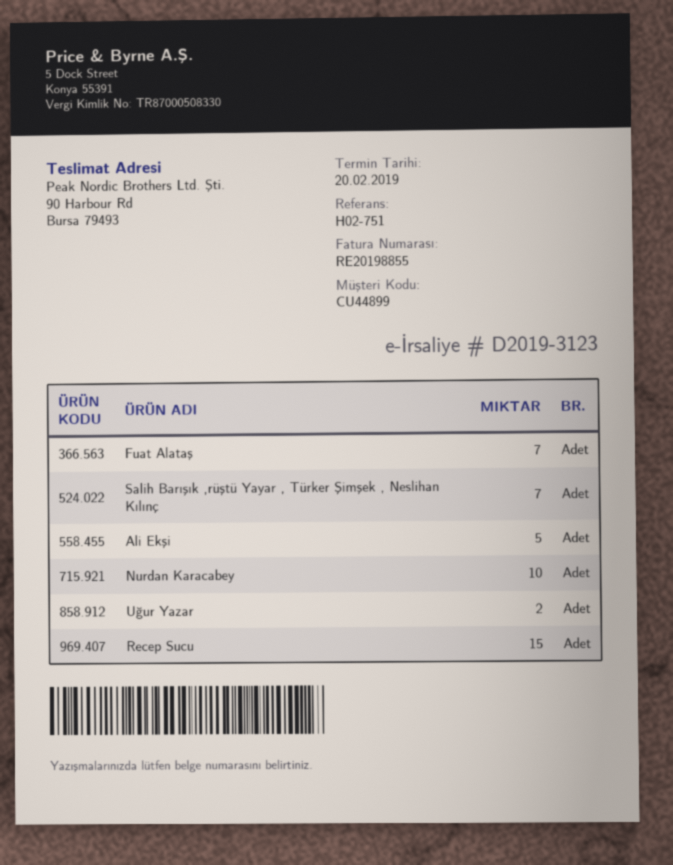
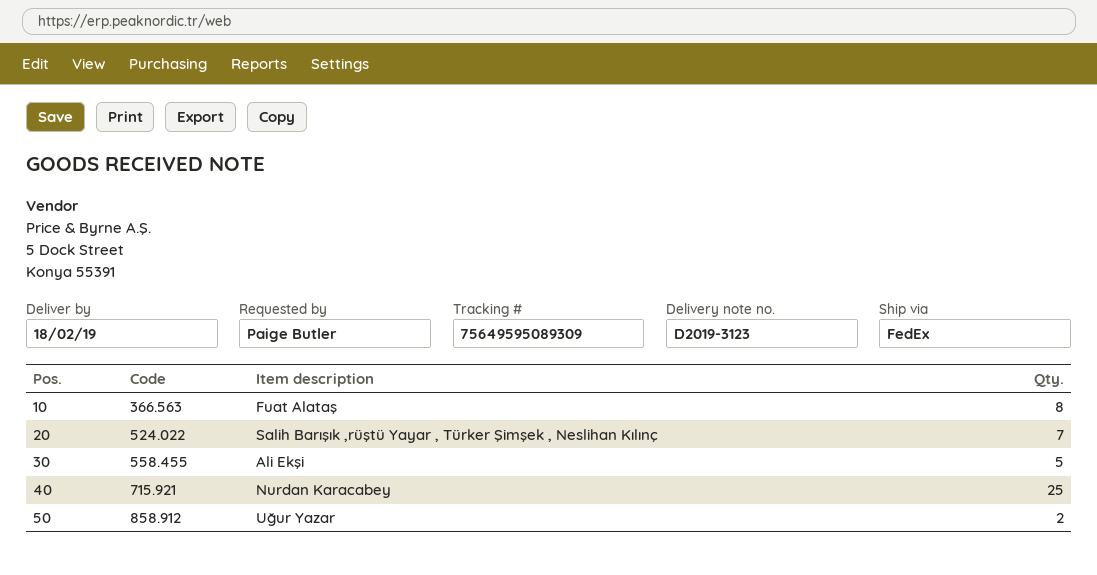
delivery date: 2019-02-20 -> 2019-02-18
Fuat Alataş: 7 -> 8
Nurdan Karacabey: 10 -> 25
Recep Sucu: 15 -> none

